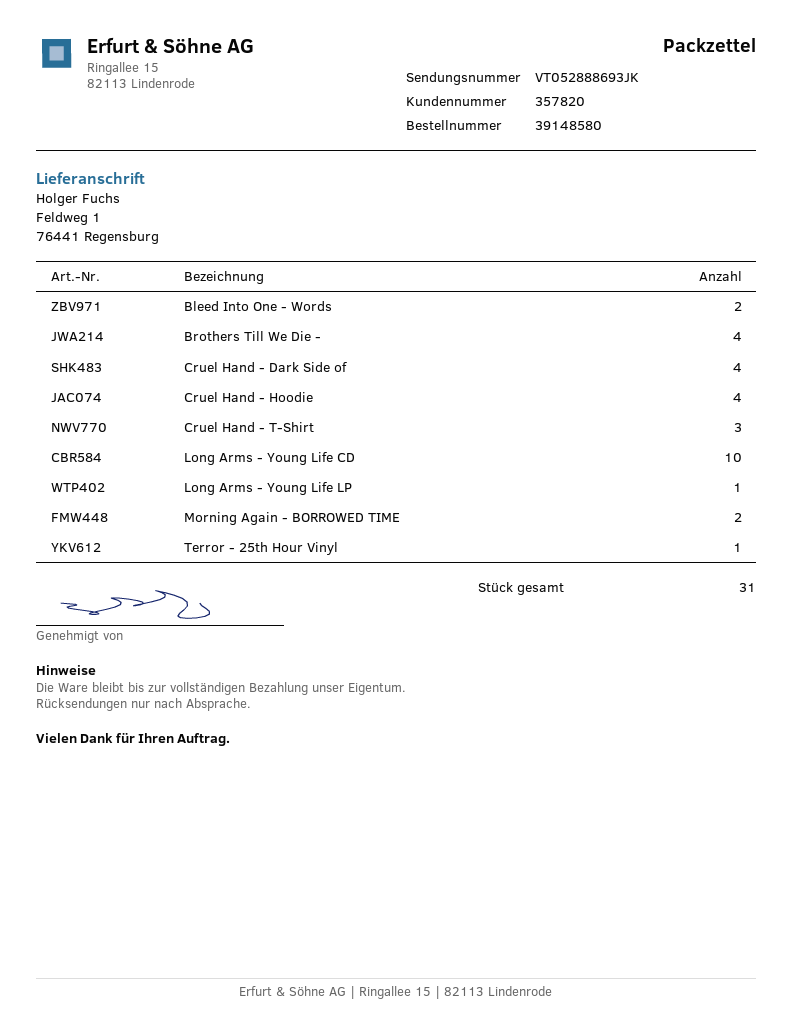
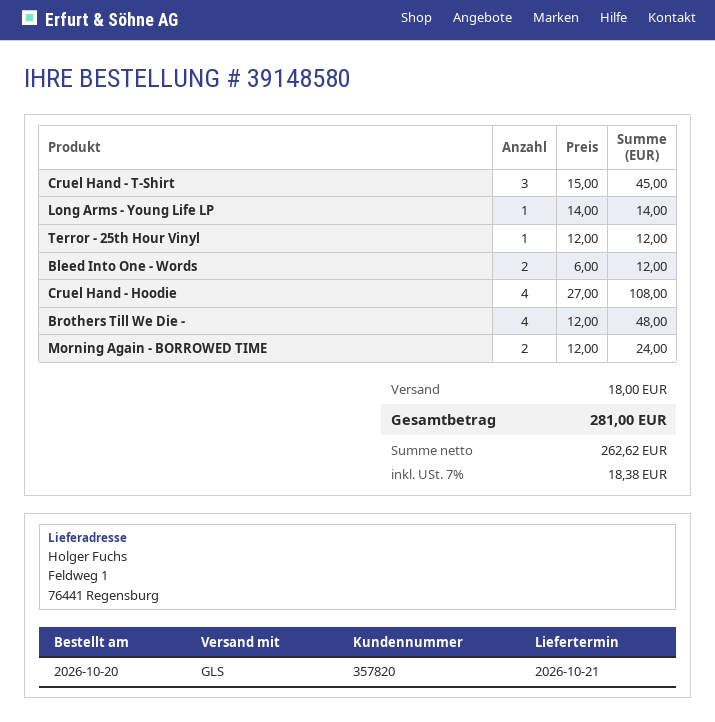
Cruel Hand - Dark Side of: 4 -> none
Long Arms - Young Life CD: 10 -> none

